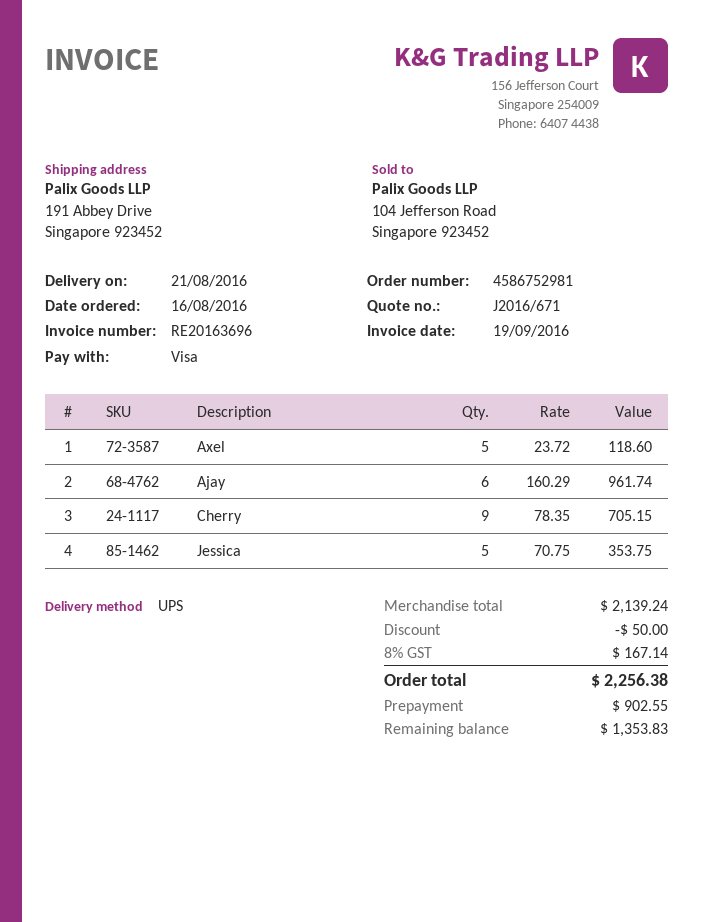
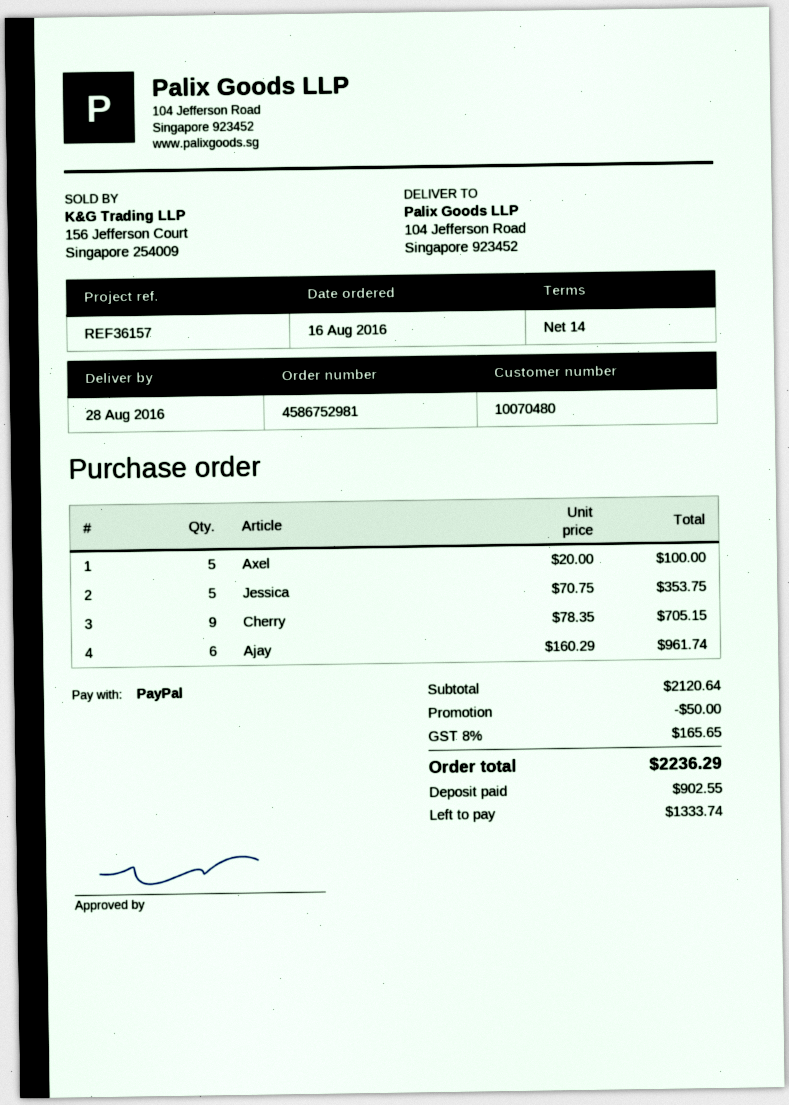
delivery date: 2016-08-21 -> 2016-08-28
payment method: Visa -> PayPal
ship to: 191 Abbey Drive, Singapore 923452 -> 104 Jefferson Road, Singapore 923452
Axel: 5 x 23.72 = 118.60 -> 5 x 20.00 = 100.00
subtotal: 2139.24 -> 2120.64
tax: 8% = 167.14 -> 8% = 165.65
total: 2256.38 -> 2236.29
balance: 1353.83 -> 1333.74

